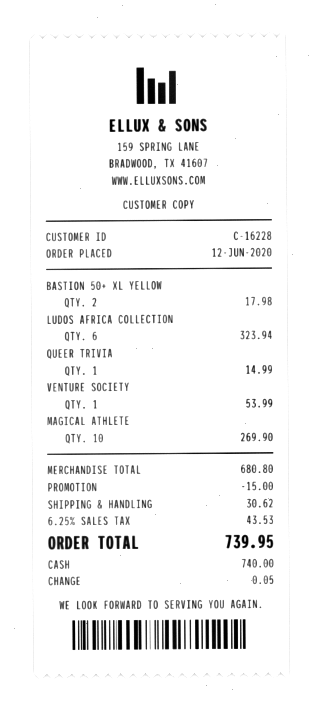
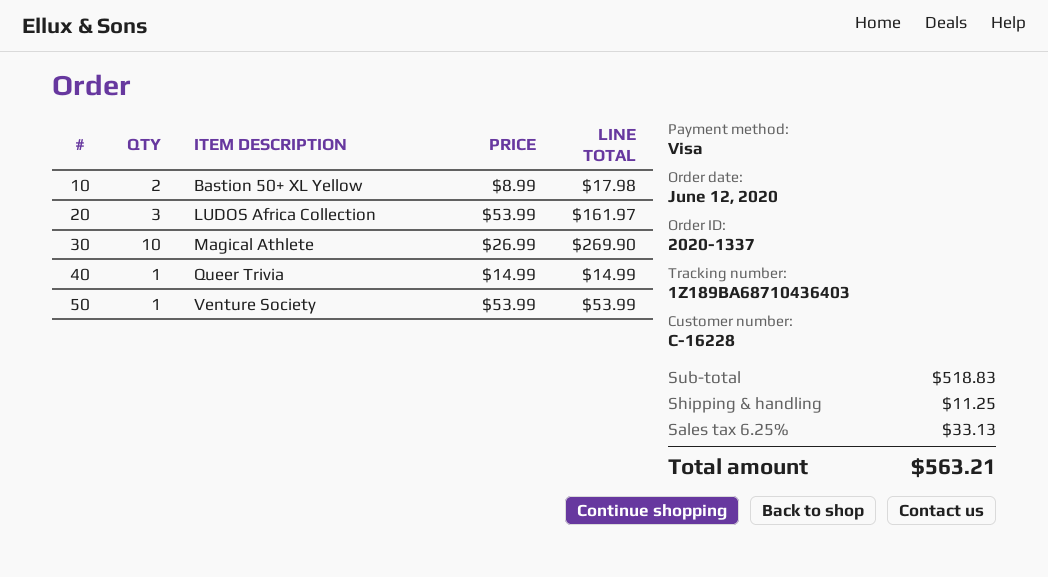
payment method: cash -> Visa
LUDOS AFRICA COLLECTION: 6 for 323.94 -> 3 for 161.97
subtotal: 680.80 -> 518.83
discount: 15.00 -> none
shipping: 30.62 -> 11.25
tax: 6.25% = 43.53 -> 6.25% = 33.13
total: 739.95 -> 563.21

